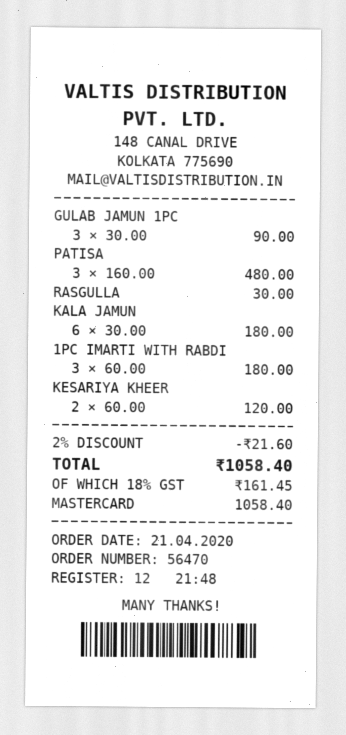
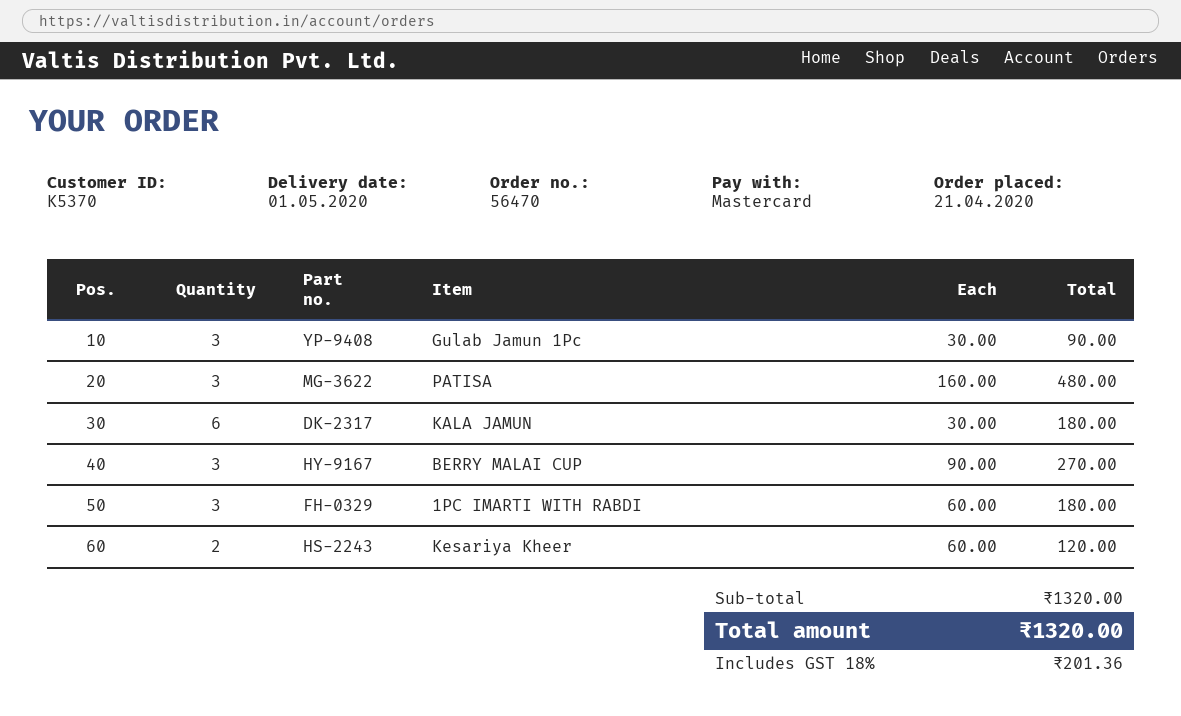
RASGULLA: 1 x 30.00 = 30.00 -> none
BERRY MALAI CUP: none -> 3 x 90.00 = 270.00
discount: 2% = 21.60 -> none
tax: 18% = 161.45 -> 18% = 201.36
total: 1058.40 -> 1320.00

